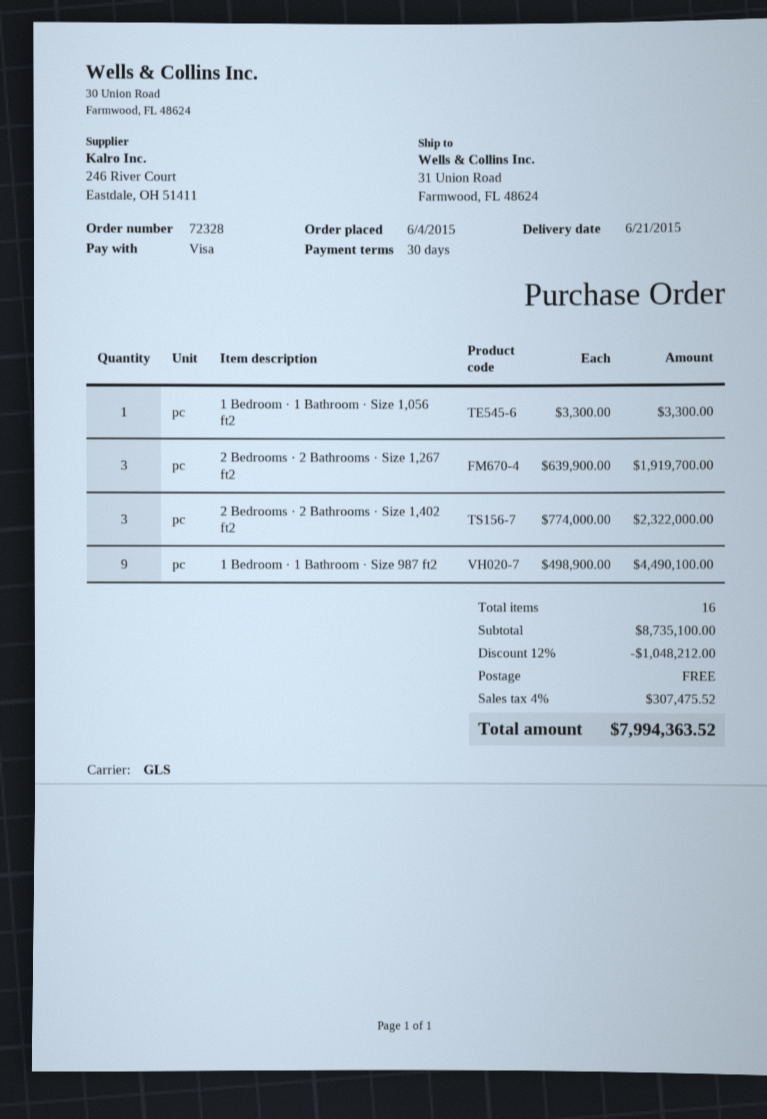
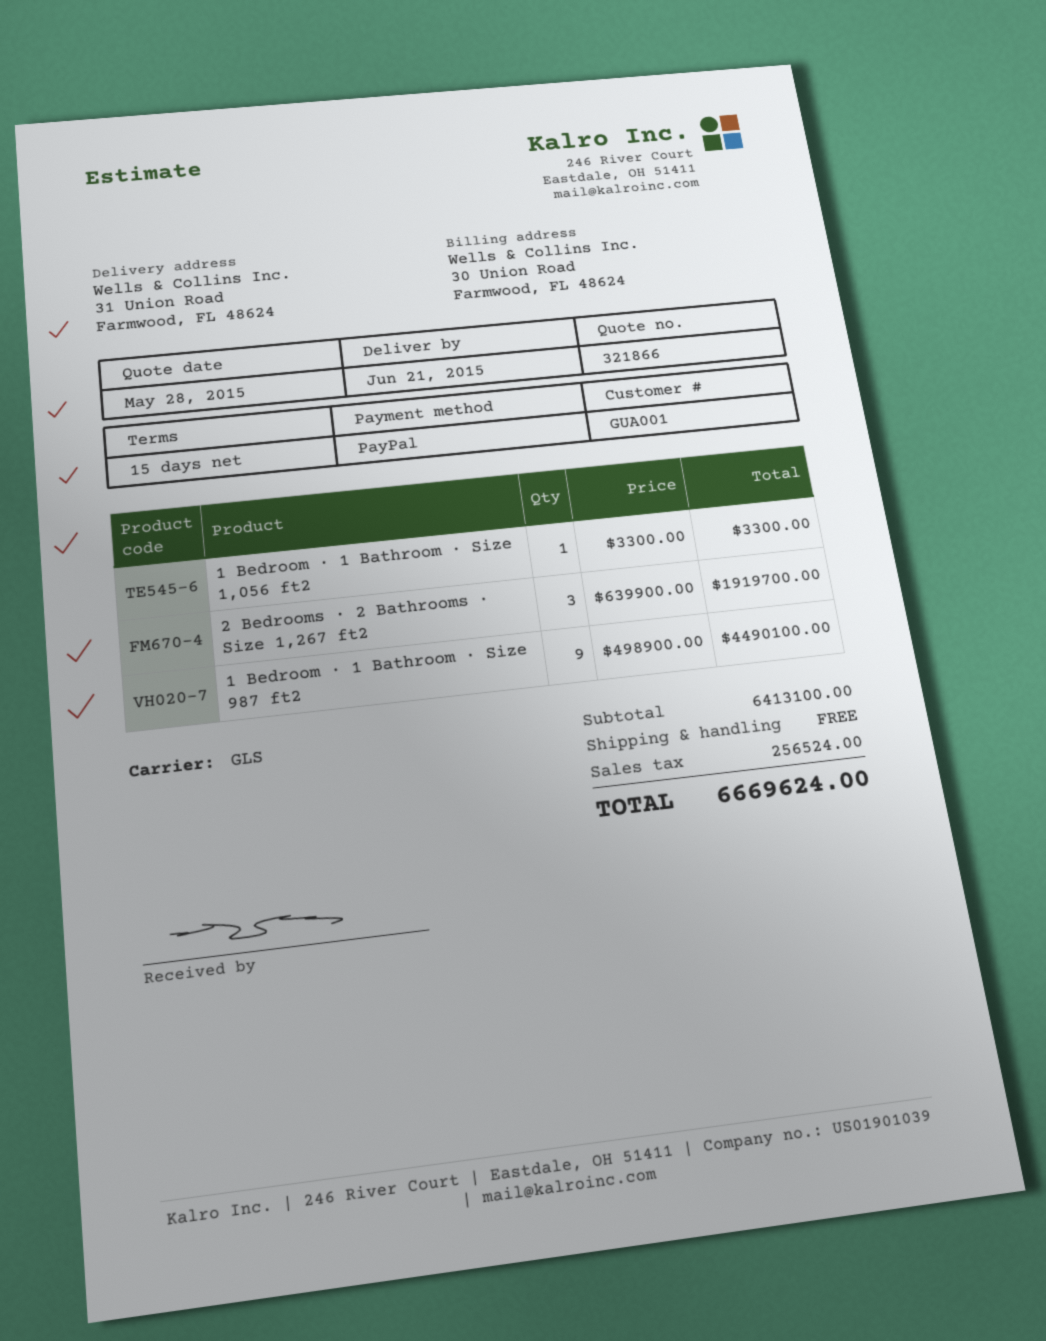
payment terms: 30 days -> 15 days
payment method: Visa -> PayPal
2 Bedrooms · 2 Bathrooms · Size 1,402 ft2: 3 x 774000.00 = 2322000.00 -> none
subtotal: 8735100.00 -> 6413100.00
discount: 12% = 1048212.00 -> none
tax: 307475.52 -> 256524.00
total: 7994363.52 -> 6669624.00

